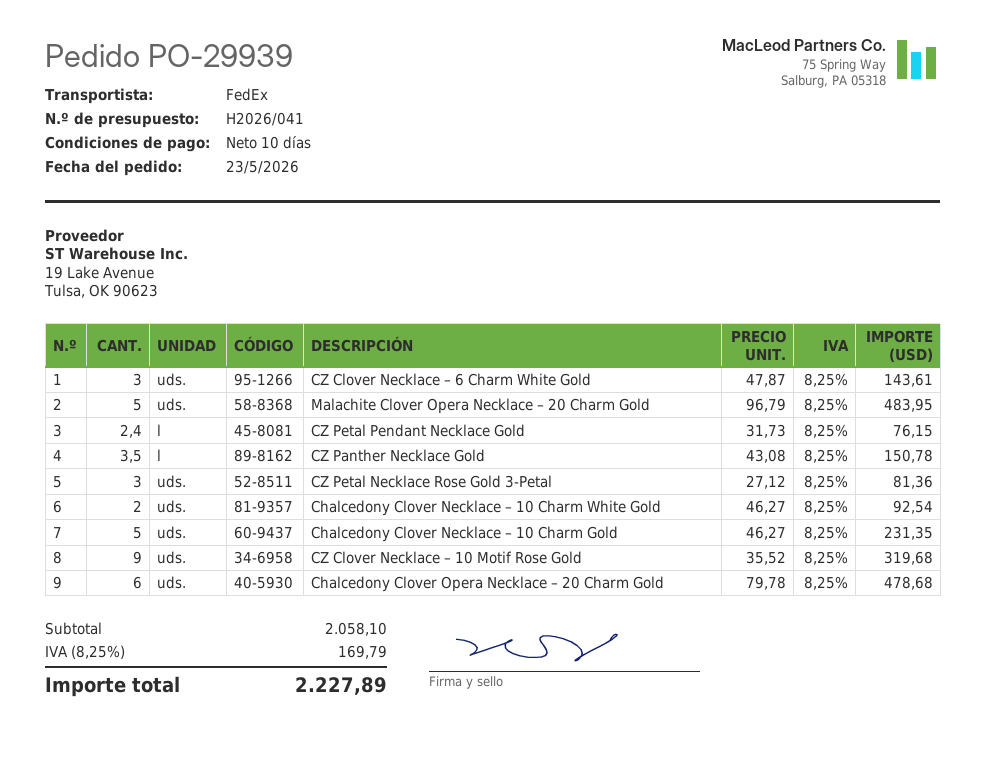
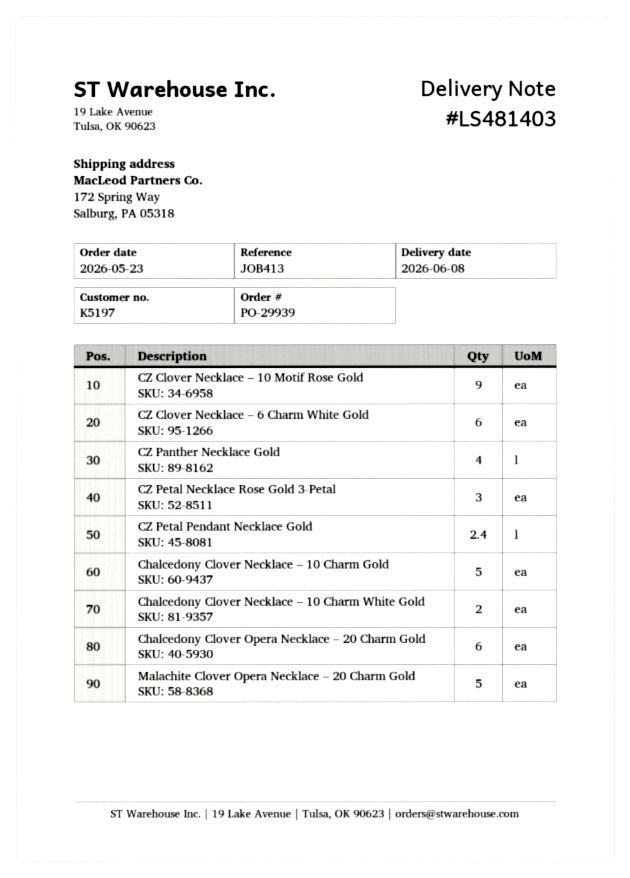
CZ Clover Necklace – 6 Charm White Gold: 3 -> 6
CZ Panther Necklace Gold: 3.5 -> 4

